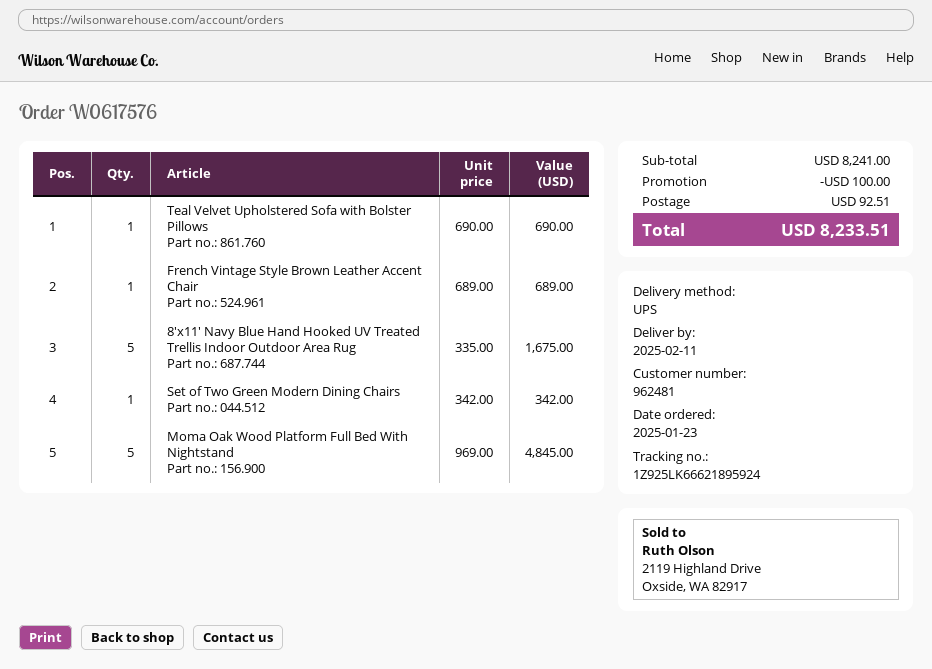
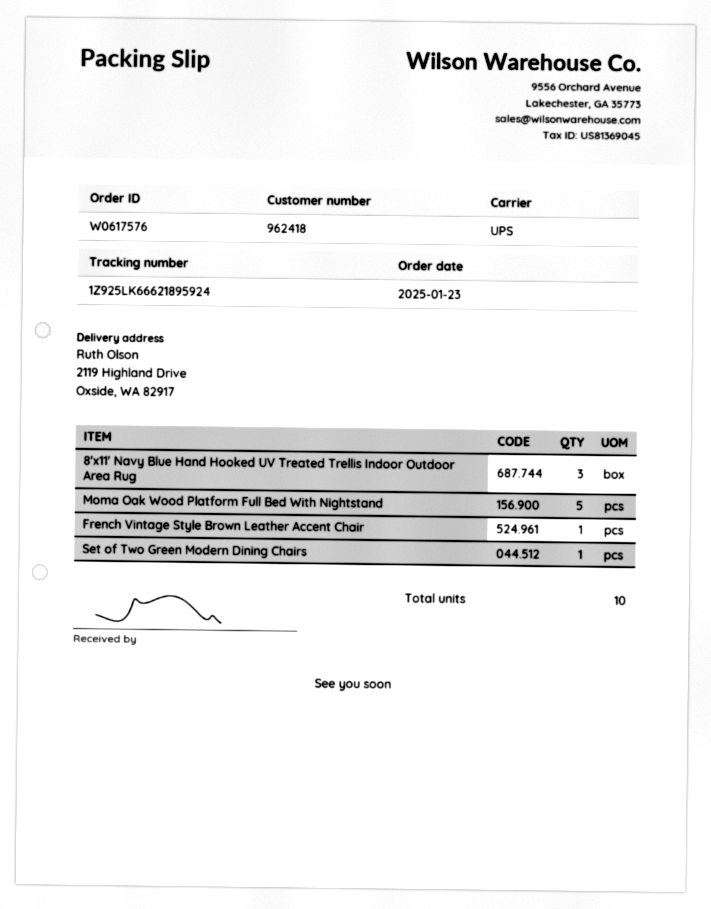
customer number: 962481 -> 962418
Teal Velvet Upholstered Sofa with Bolster Pillows: 1 -> none
8'x11' Navy Blue Hand Hooked UV Treated Trellis Indoor Outdoor Area Rug: 5 -> 3

